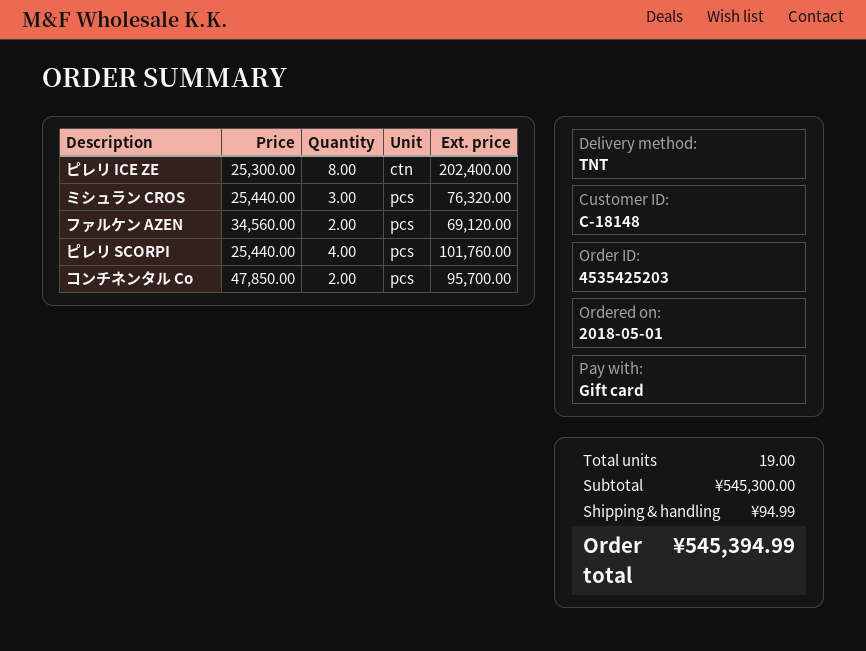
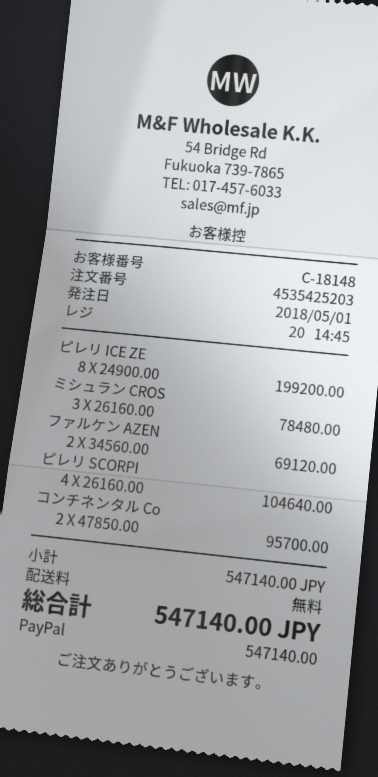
payment method: gift card -> PayPal
ピレリ ICE ZE: 8 x 25300.00 = 202400.00 -> 8 x 24900.00 = 199200.00
ミシュラン CROS: 3 x 25440.00 = 76320.00 -> 3 x 26160.00 = 78480.00
ピレリ SCORPI: 4 x 25440.00 = 101760.00 -> 4 x 26160.00 = 104640.00
subtotal: 545300.00 -> 547140.00
shipping: 94.99 -> 0.00
total: 545394.99 -> 547140.00

